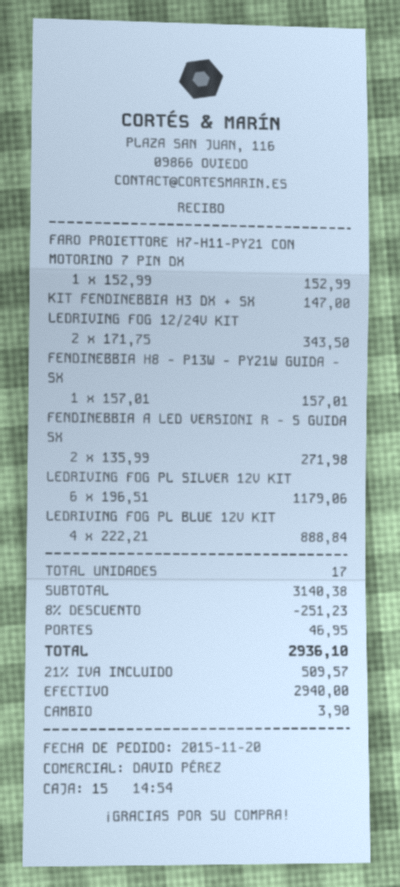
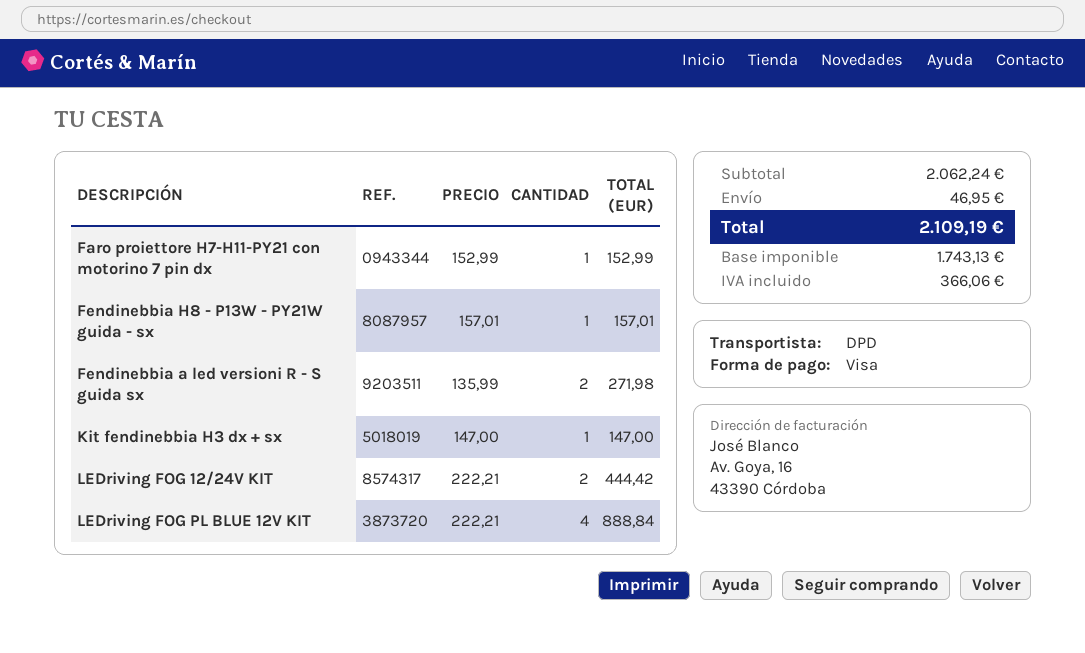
payment method: cash -> Visa
LEDRIVING FOG 12/24V KIT: 2 x 171.75 = 343.50 -> 2 x 222.21 = 444.42
LEDRIVING FOG PL SILVER 12V KIT: 6 x 196.51 = 1179.06 -> none
subtotal: 3140.38 -> 2062.24
discount: 8% = 251.23 -> none
tax: 509.57 -> 366.06
total: 2936.10 -> 2109.19

